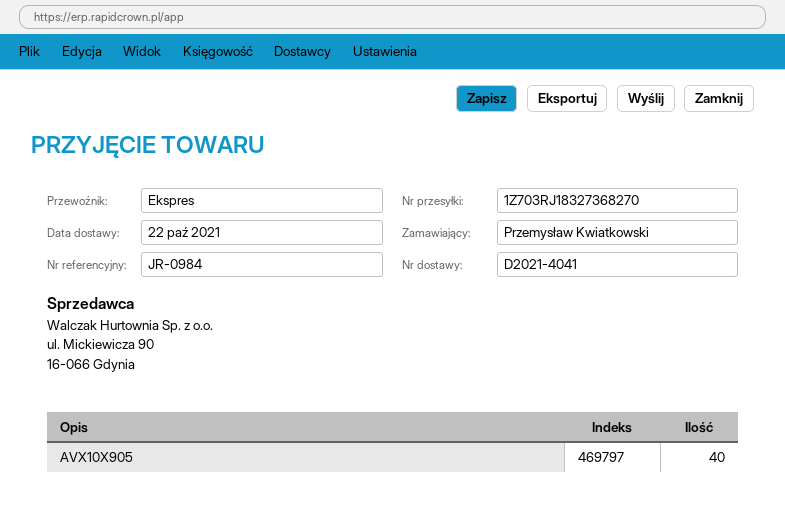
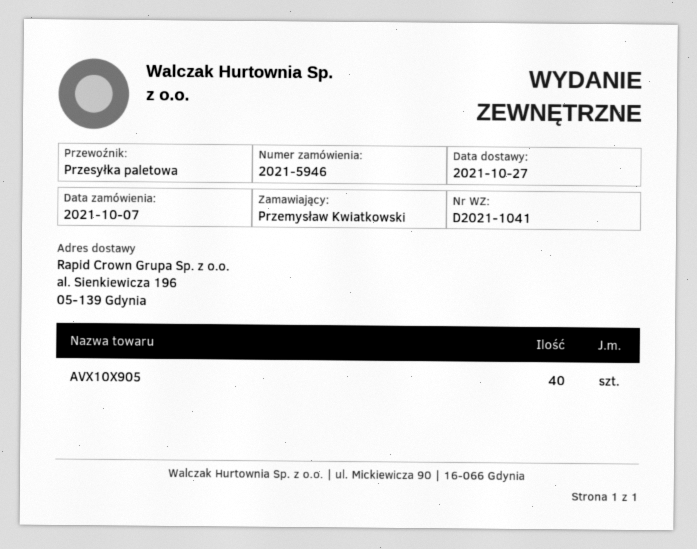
delivery note number: D2021-4041 -> D2021-1041
delivery date: 2021-10-22 -> 2021-10-27
shipping method: express -> pallet freight

